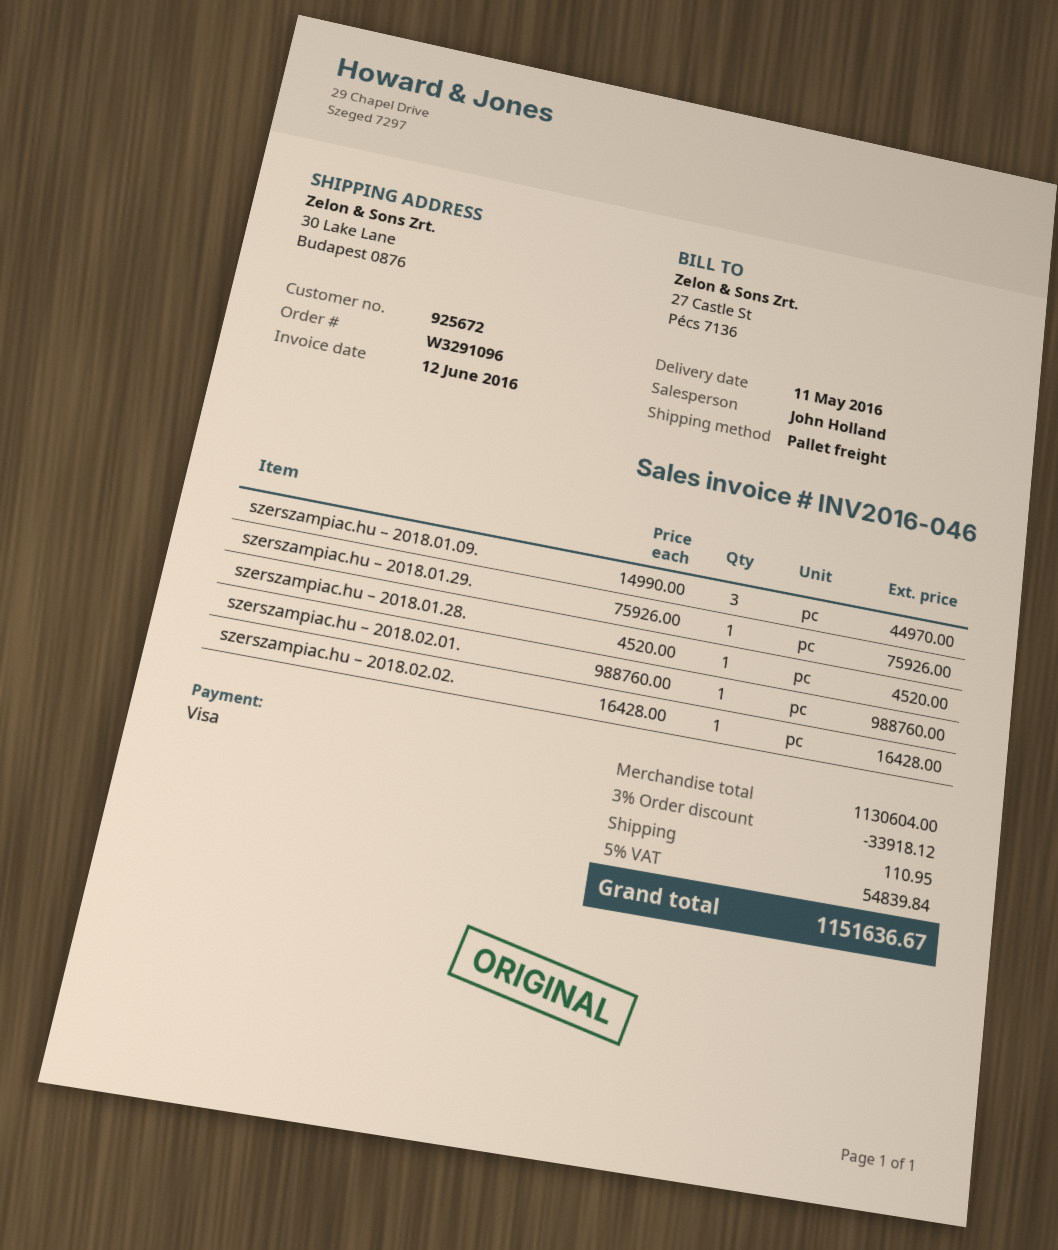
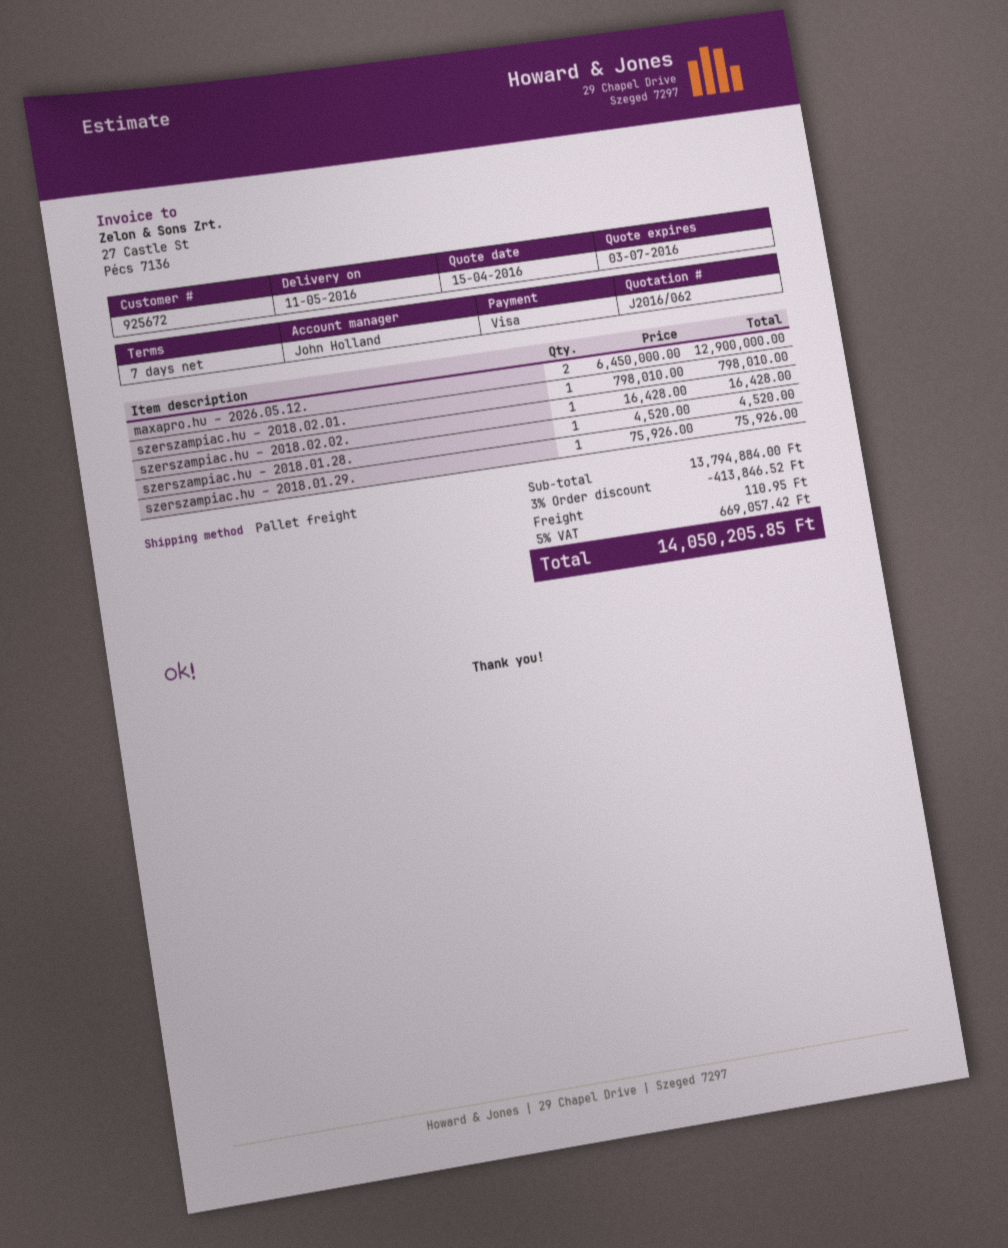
szerszampiac.hu – 2018.01.09.: 3 x 14990.00 = 44970.00 -> none
szerszampiac.hu – 2018.02.01.: 1 x 988760.00 = 988760.00 -> 1 x 798010.00 = 798010.00
maxapro.hu – 2026.05.12.: none -> 2 x 6450000.00 = 12900000.00
subtotal: 1130604.00 -> 13794884.00
discount: 3% = 33918.12 -> 3% = 413846.52
tax: 5% = 54839.84 -> 5% = 669057.42
total: 1151636.67 -> 14050205.85

